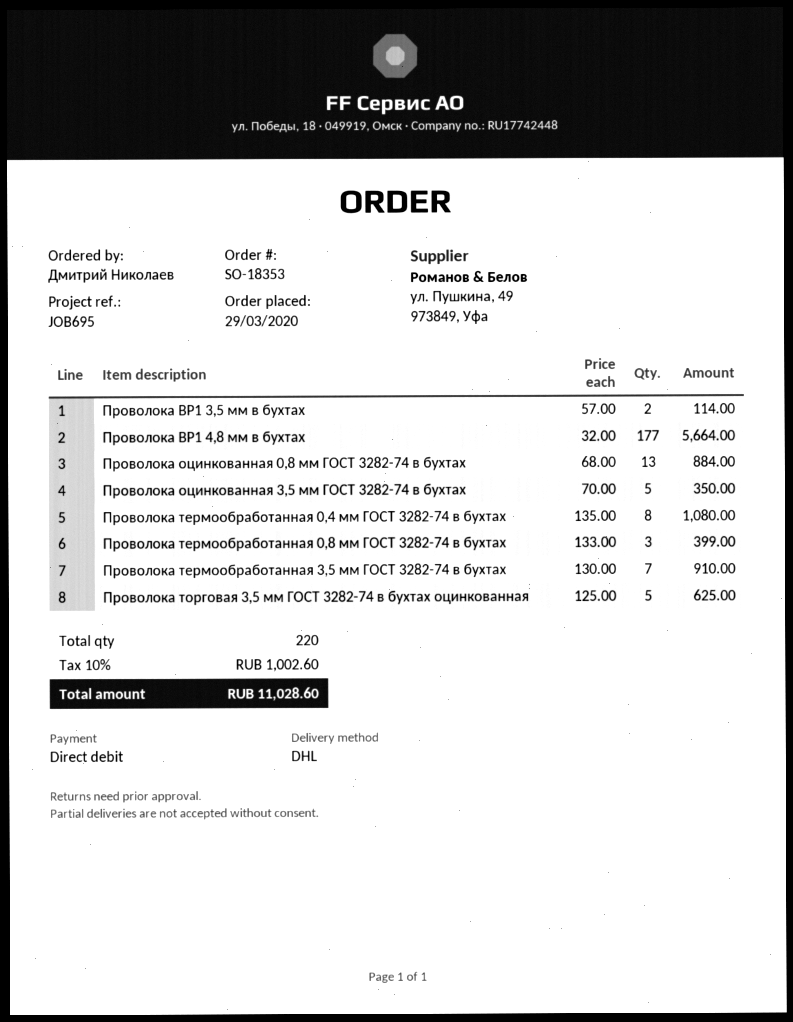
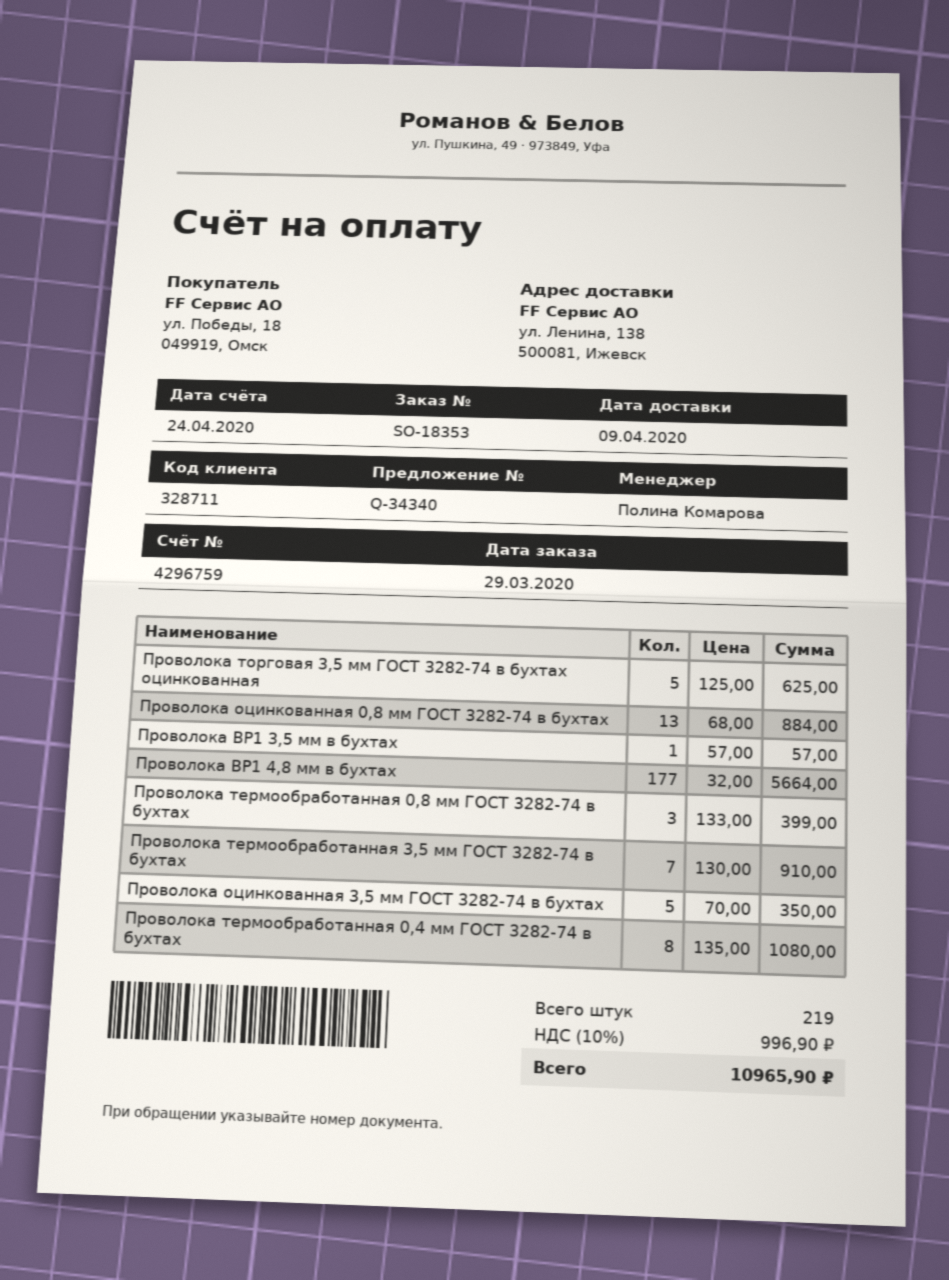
Проволока ВР1 3,5 мм в бухтах: 2 x 57.00 = 114.00 -> 1 x 57.00 = 57.00
total quantity: 220 -> 219
tax: 10% = 1002.60 -> 10% = 996.90
total: 11028.60 -> 10965.90

